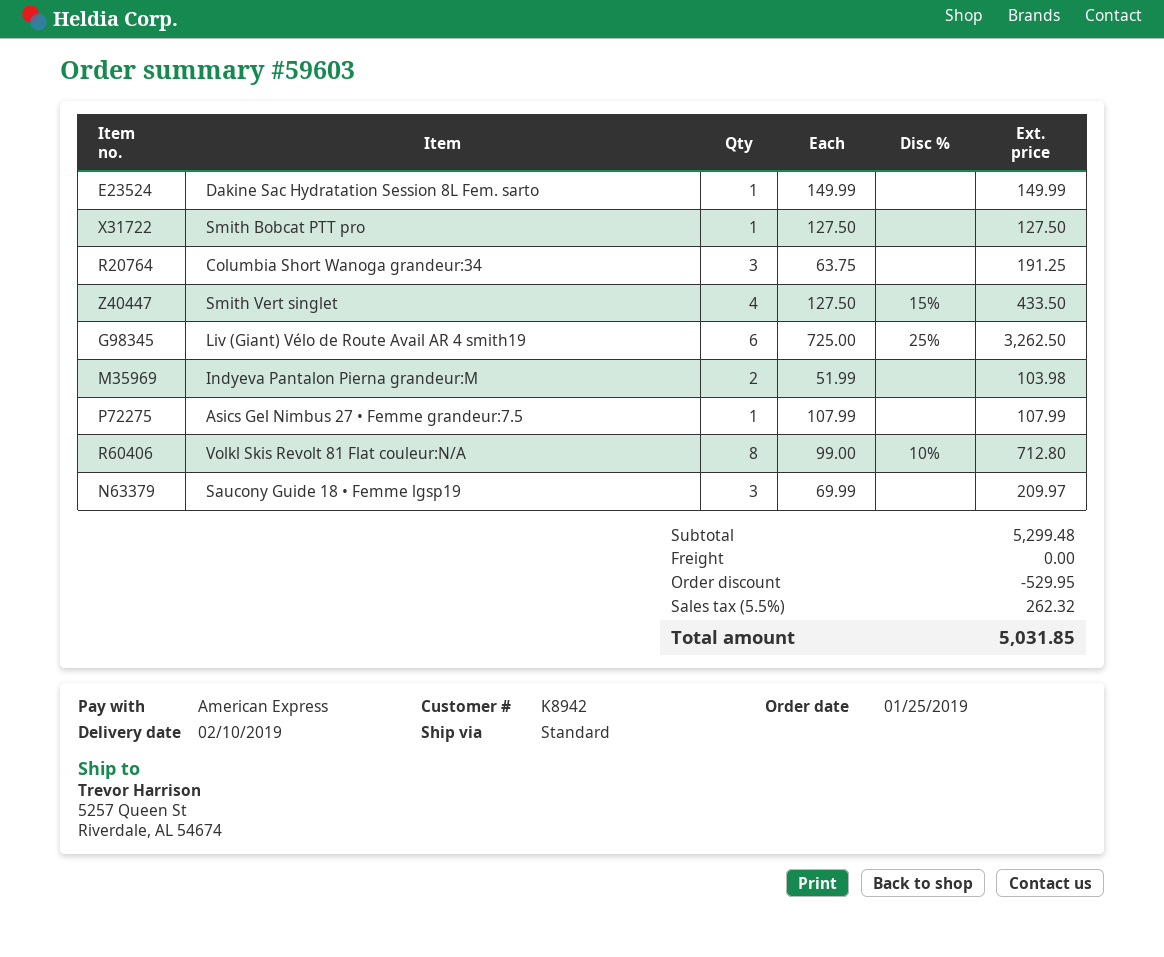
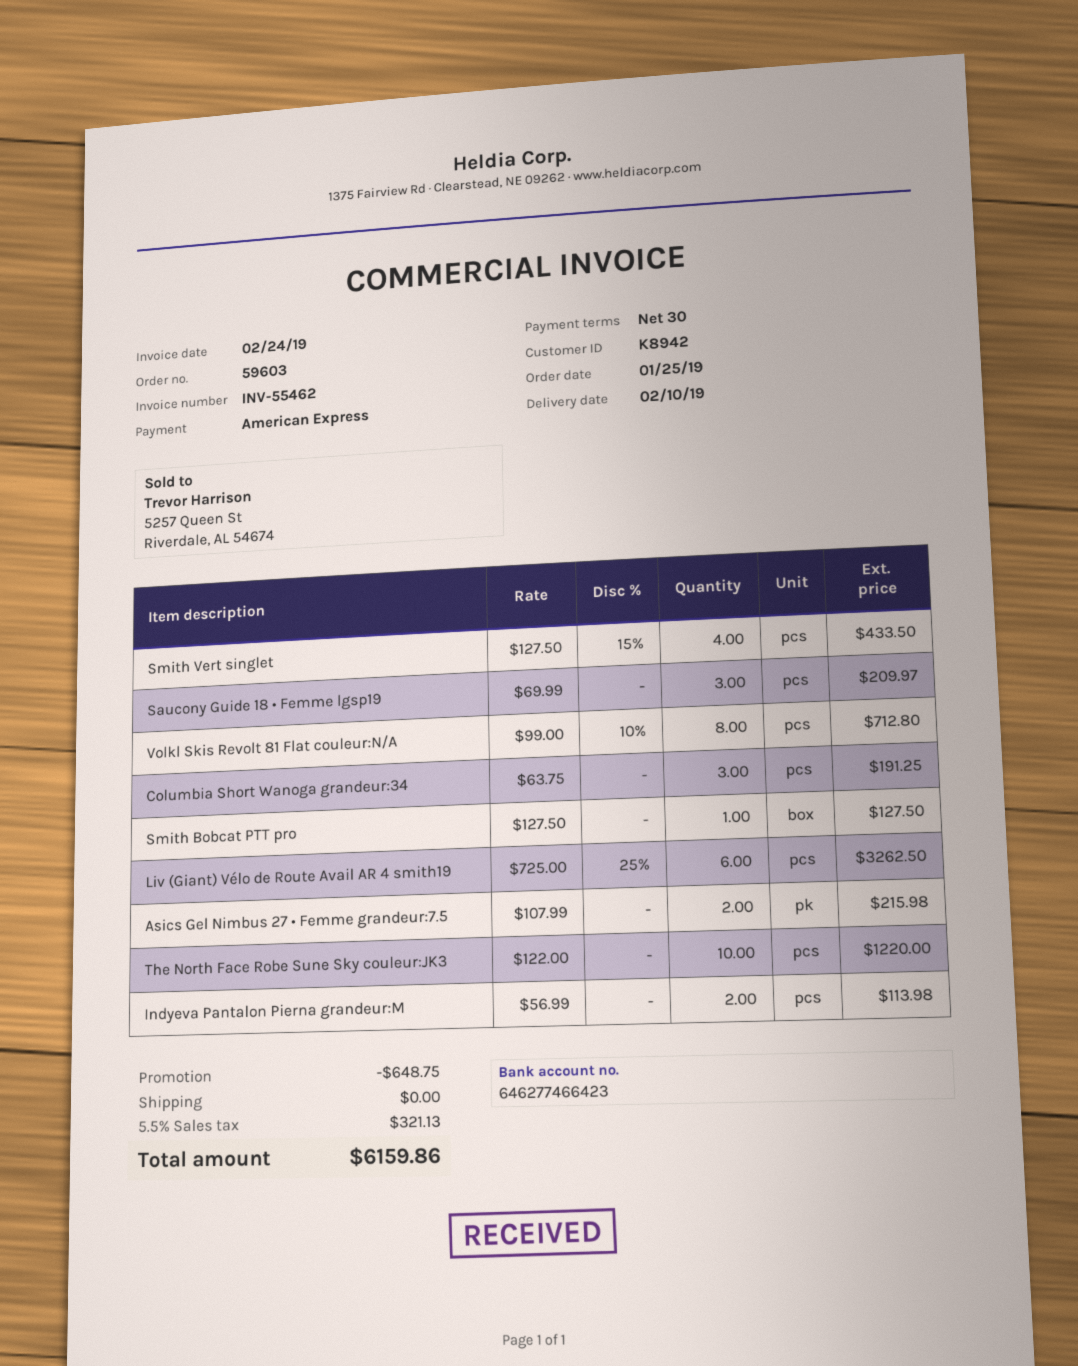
Dakine Sac Hydratation Session 8L Fem. sarto: 1 x 149.99 = 149.99 -> none
Indyeva Pantalon Pierna grandeur:M: 2 x 51.99 = 103.98 -> 2 x 56.99 = 113.98
Asics Gel Nimbus 27 • Femme grandeur:7.5: 1 x 107.99 = 107.99 -> 2 x 107.99 = 215.98
The North Face Robe Sune Sky couleur:JK3: none -> 10 x 122.00 = 1220.00
discount: 529.95 -> 648.75
tax: 5.5% = 262.32 -> 5.5% = 321.13
total: 5031.85 -> 6159.86

